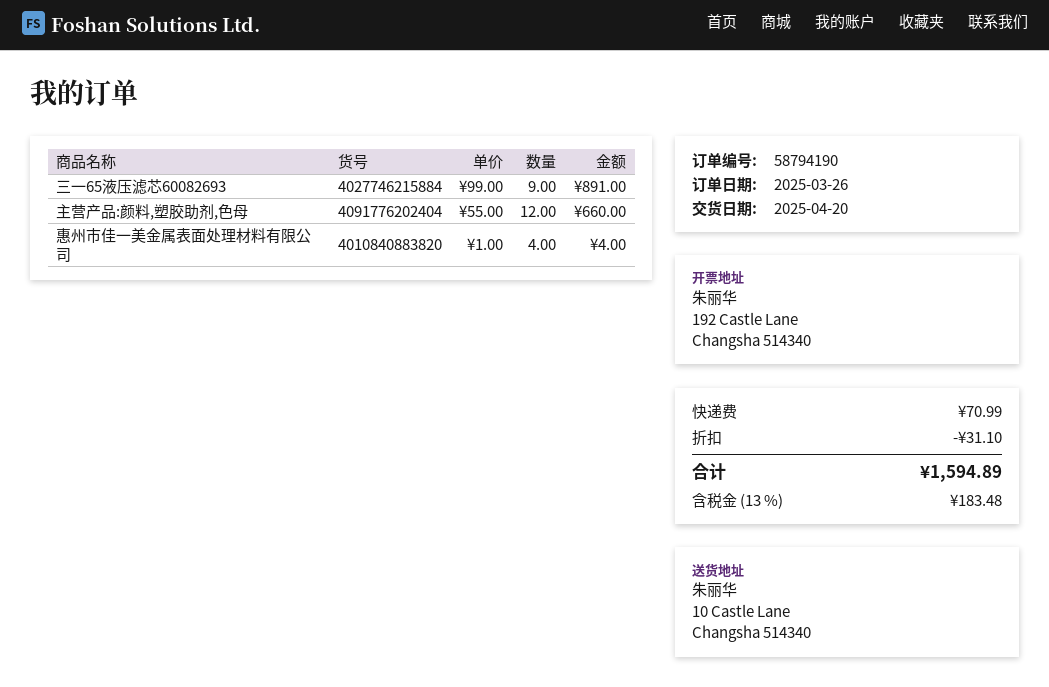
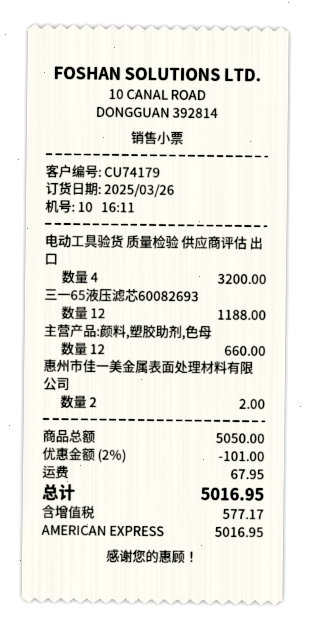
三一65液压滤芯60082693: 9 for 891.00 -> 12 for 1188.00
惠州市佳一美金属表面处理材料有限公司: 4 for 4.00 -> 2 for 2.00
电动工具验货 质量检验 供应商评估 出口: none -> 4 for 3200.00
discount: 31.10 -> 101.00
shipping: 70.99 -> 67.95
tax: 183.48 -> 577.17
total: 1594.89 -> 5016.95

